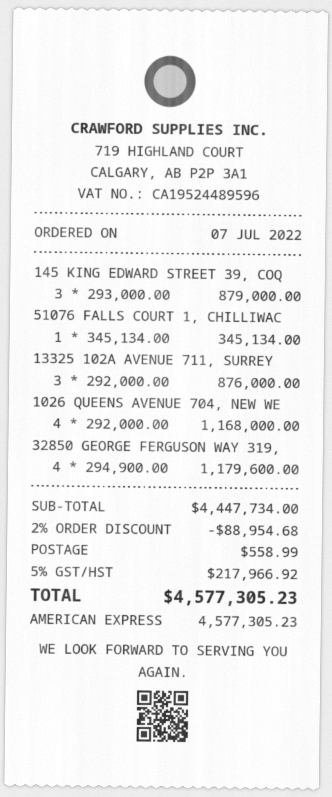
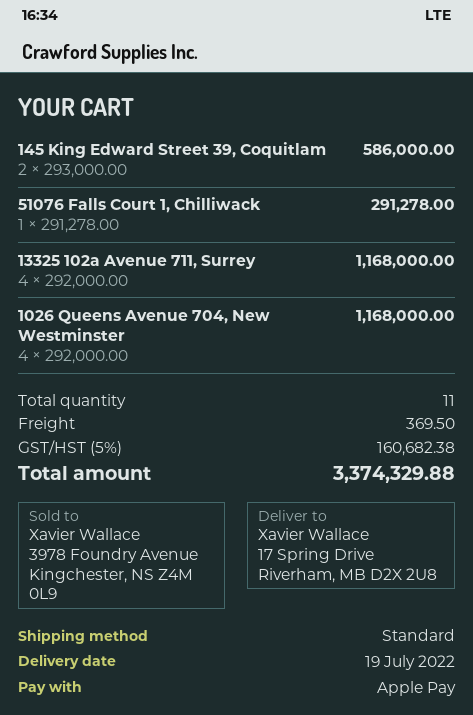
payment method: American Express -> Apple Pay
145 KING EDWARD STREET 39, COQ: 3 x 293000.00 = 879000.00 -> 2 x 293000.00 = 586000.00
51076 FALLS COURT 1, CHILLIWAC: 1 x 345134.00 = 345134.00 -> 1 x 291278.00 = 291278.00
13325 102A AVENUE 711, SURREY: 3 x 292000.00 = 876000.00 -> 4 x 292000.00 = 1168000.00
32850 GEORGE FERGUSON WAY 319,: 4 x 294900.00 = 1179600.00 -> none
discount: 2% = 88954.68 -> none
shipping: 558.99 -> 369.50
tax: 5% = 217966.92 -> 5% = 160682.38
total: 4577305.23 -> 3374329.88

